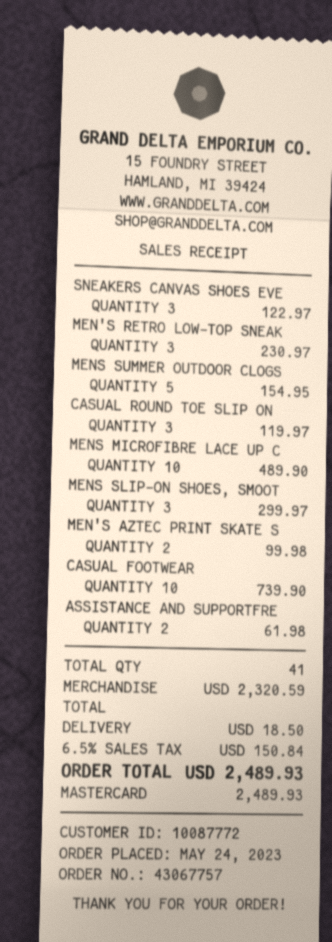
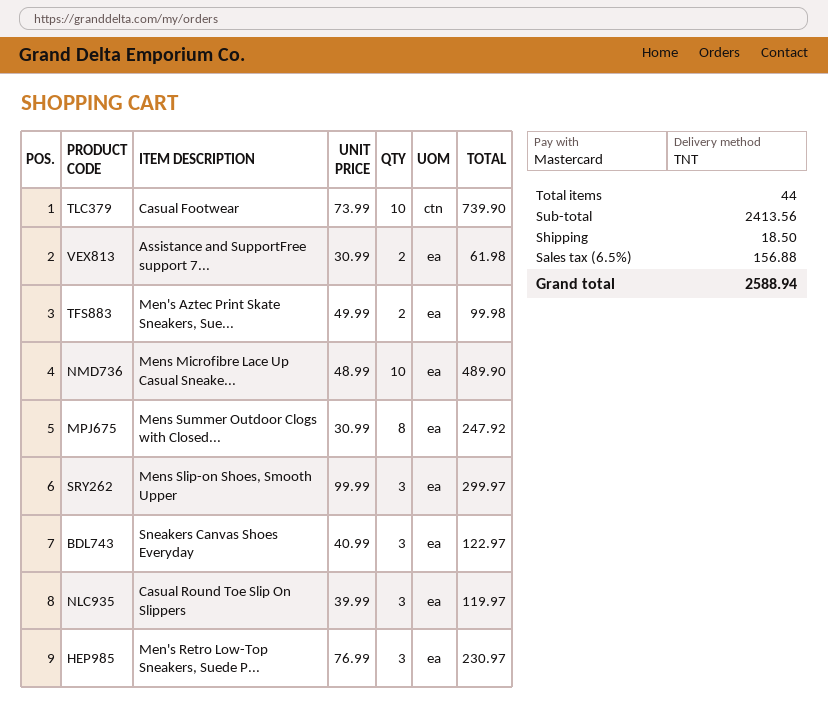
MENS SUMMER OUTDOOR CLOGS: 5 for 154.95 -> 8 for 247.92
total quantity: 41 -> 44
subtotal: 2320.59 -> 2413.56
tax: 6.5% = 150.84 -> 6.5% = 156.88
total: 2489.93 -> 2588.94

